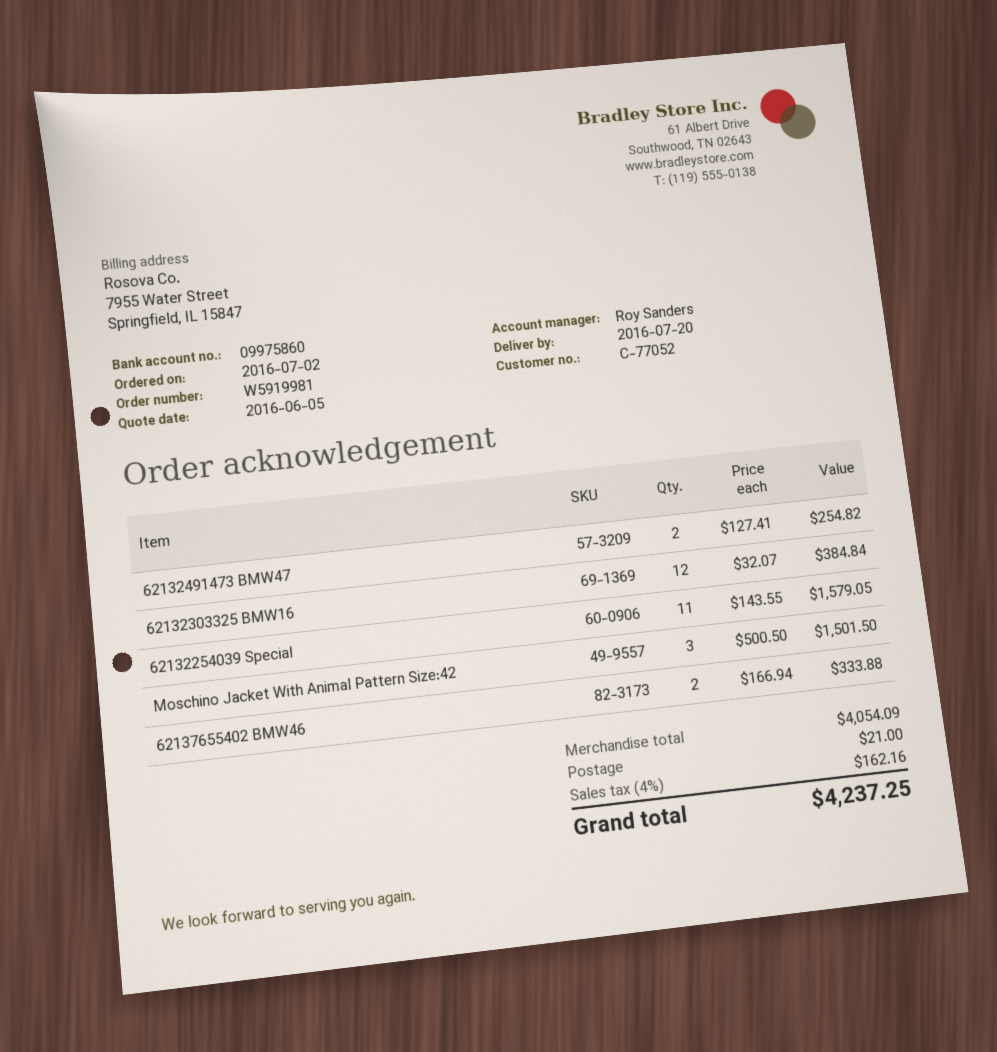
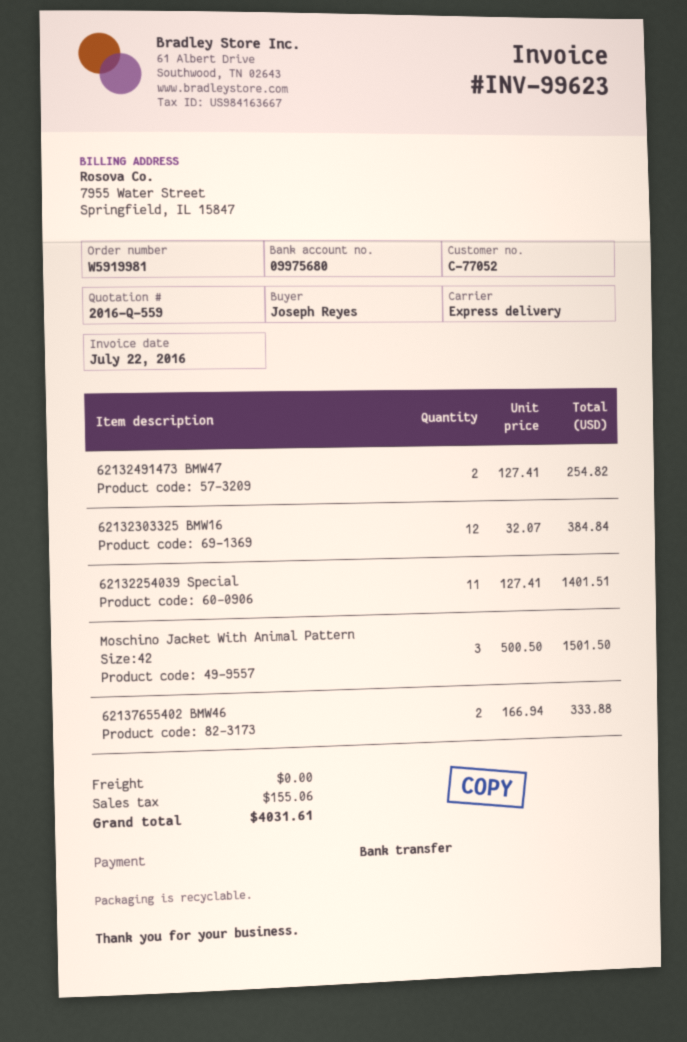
bank account: 09975860 -> 09975680
62132254039 Special: 11 x 143.55 = 1579.05 -> 11 x 127.41 = 1401.51
shipping: 21.00 -> 0.00
tax: 162.16 -> 155.06
total: 4237.25 -> 4031.61

